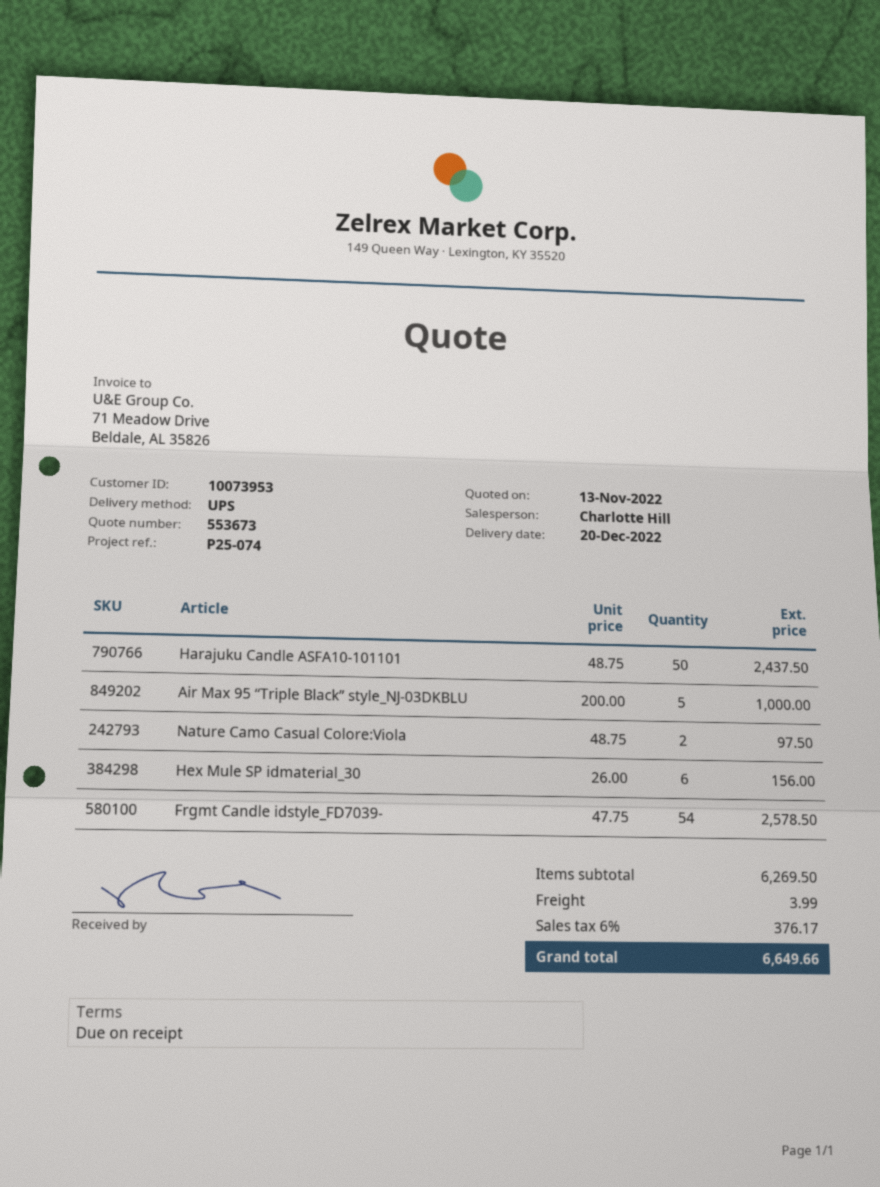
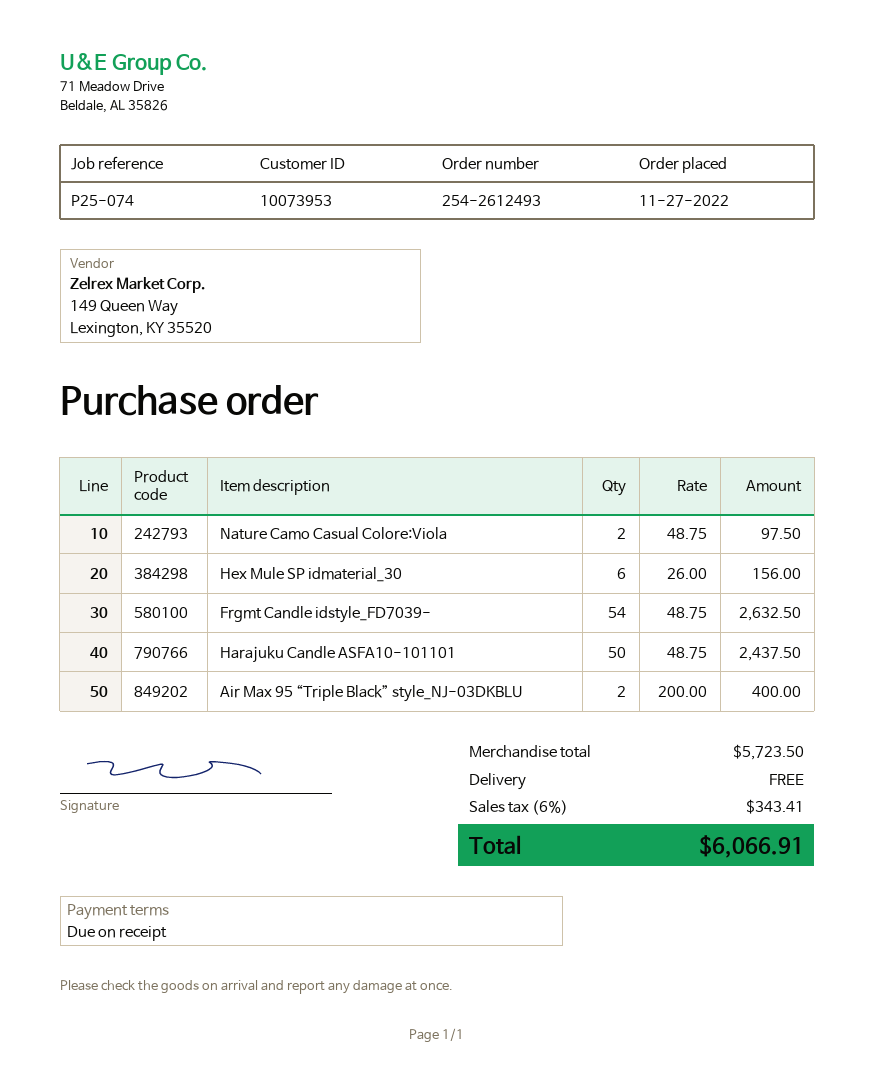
Air Max 95 “Triple Black” style_NJ-03DKBLU: 5 x 200.00 = 1000.00 -> 2 x 200.00 = 400.00
Frgmt Candle idstyle_FD7039-: 54 x 47.75 = 2578.50 -> 54 x 48.75 = 2632.50
subtotal: 6269.50 -> 5723.50
shipping: 3.99 -> 0.00
tax: 6% = 376.17 -> 6% = 343.41
total: 6649.66 -> 6066.91

